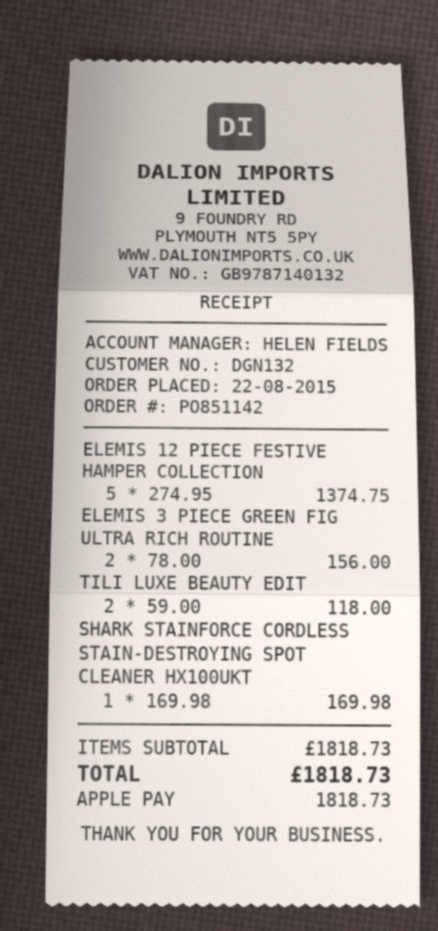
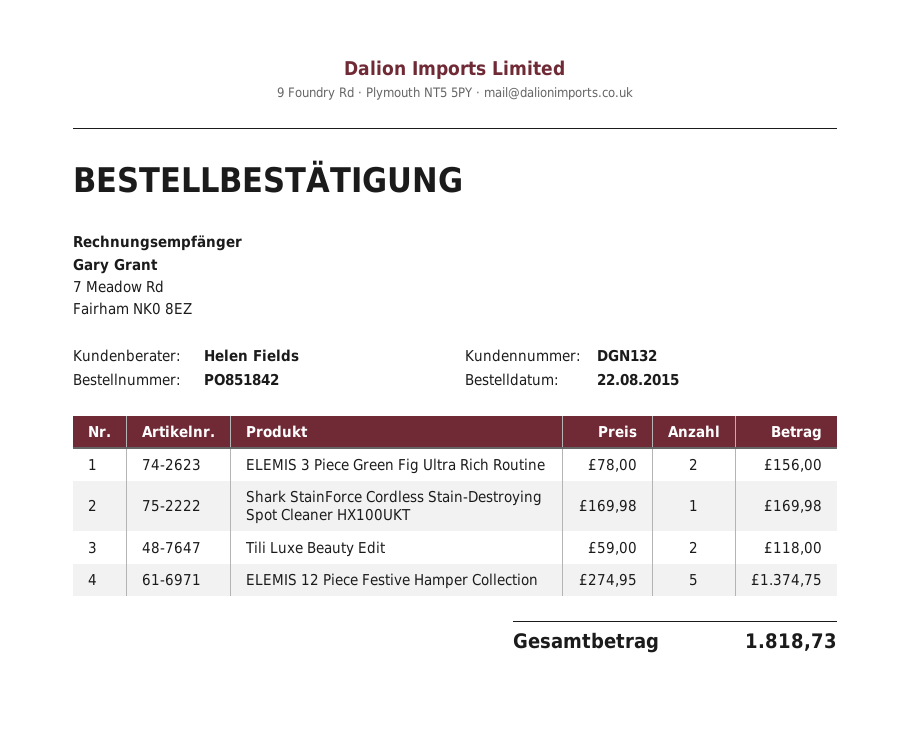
order number: PO851142 -> PO851842

